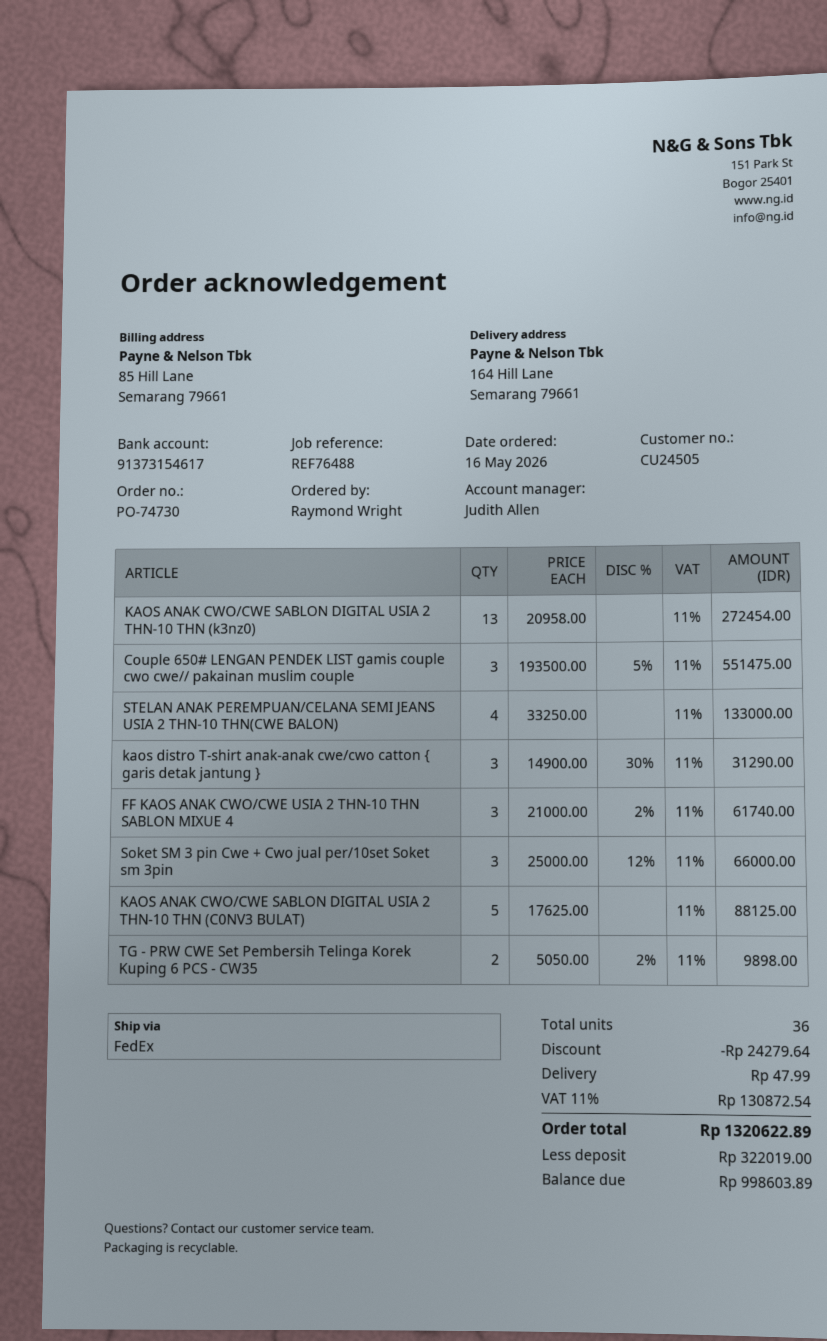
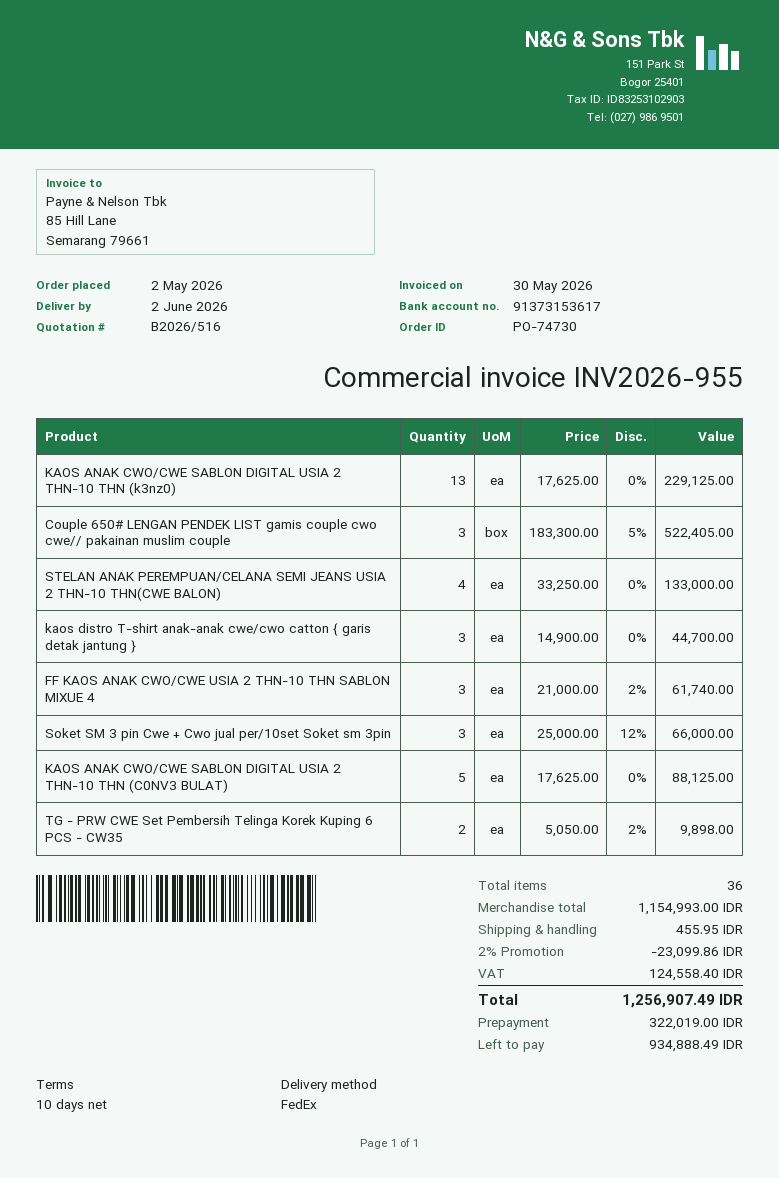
order date: 2026-05-16 -> 2026-05-02
bank account: 91373154617 -> 91373153617
KAOS ANAK CWO/CWE SABLON DIGITAL USIA 2 THN-10 THN (k3nz0): 13 x 20958.00 = 272454.00 -> 13 x 17625.00 = 229125.00
Couple 650# LENGAN PENDEK LIST gamis couple cwo cwe// pakainan muslim couple: 3 x 193500.00 - 5% = 551475.00 -> 3 x 183300.00 - 5% = 522405.00
kaos distro T-shirt anak-anak cwe/cwo catton { garis detak jantung }: 3 x 14900.00 - 30% = 31290.00 -> 3 x 14900.00 = 44700.00
discount: 24279.64 -> 23099.86
shipping: 47.99 -> 455.95
tax: 130872.54 -> 124558.40
total: 1320622.89 -> 1256907.49
balance: 998603.89 -> 934888.49

